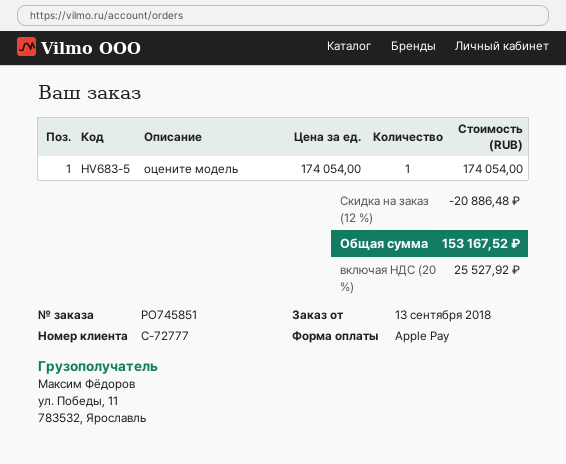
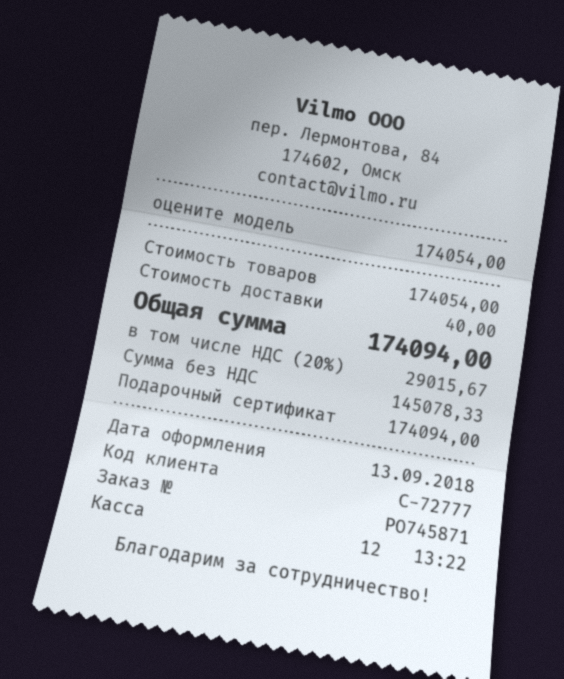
order number: PO745851 -> PO745871
payment method: Apple Pay -> gift card
discount: 12% = 20886.48 -> none
shipping: none -> 40.00
tax: 20% = 25527.92 -> 20% = 29015.67
total: 153167.52 -> 174094.00

